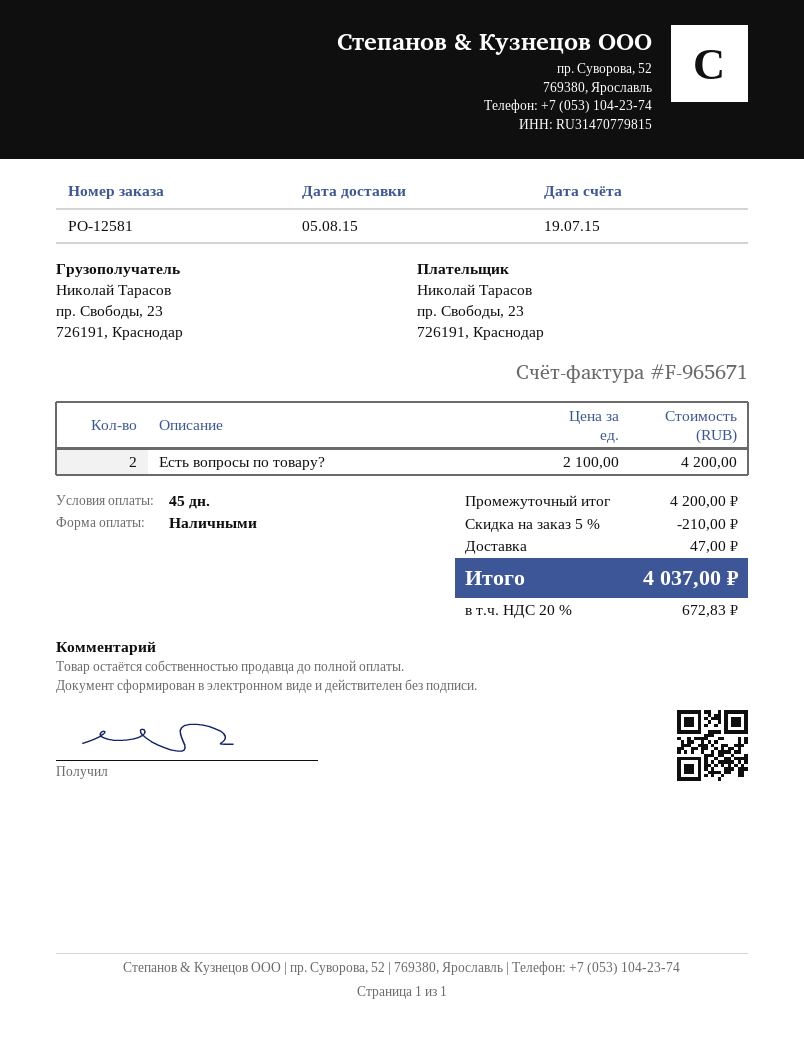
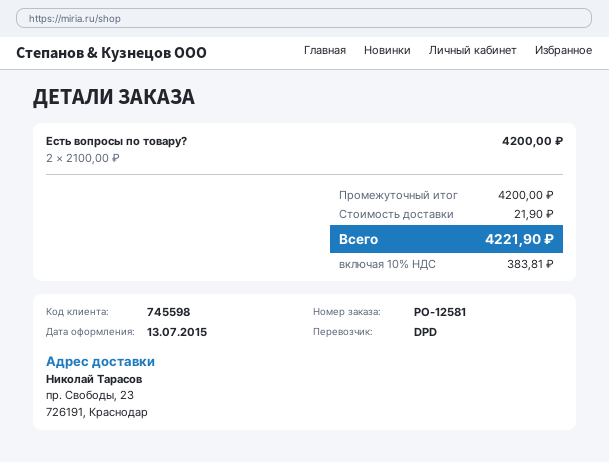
discount: 5% = 210.00 -> none
shipping: 47.00 -> 21.90
tax: 20% = 672.83 -> 10% = 383.81
total: 4037.00 -> 4221.90

